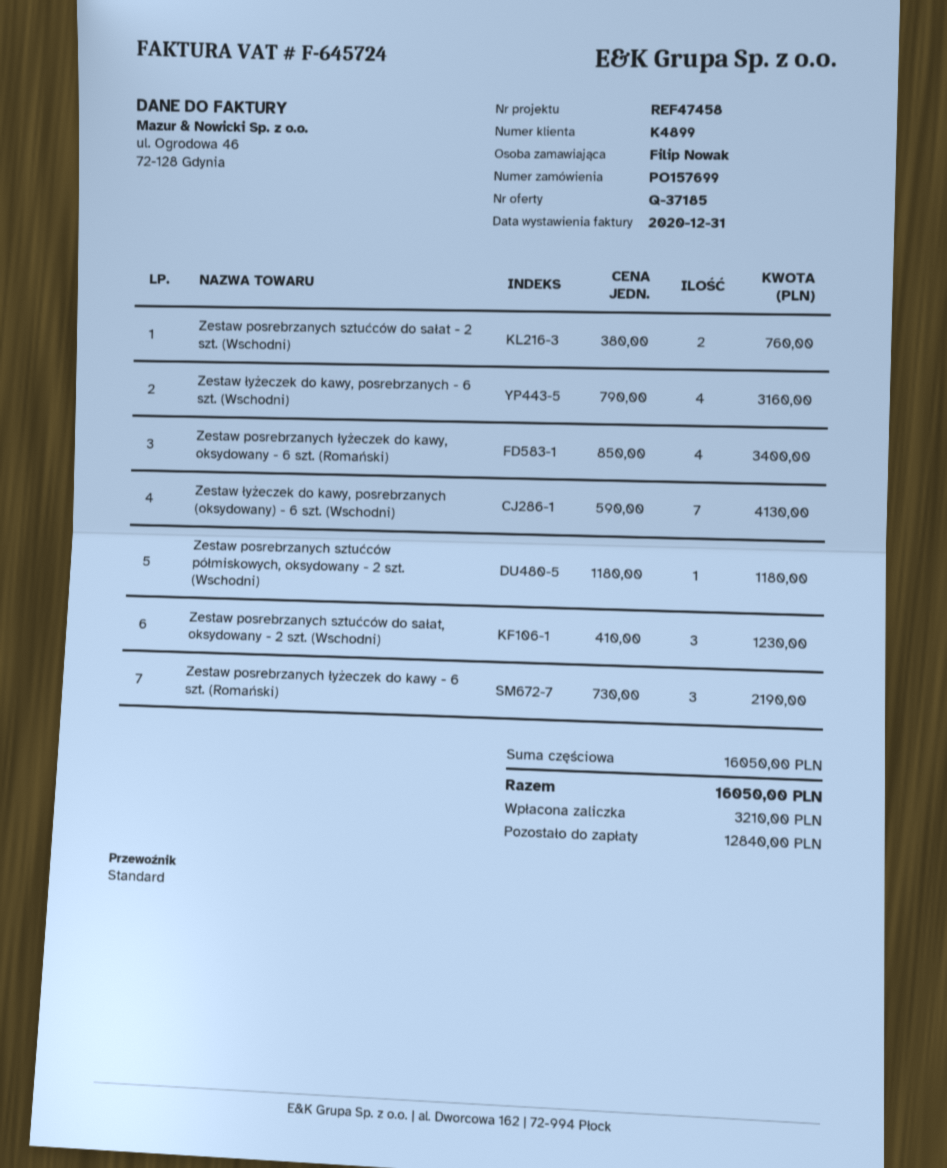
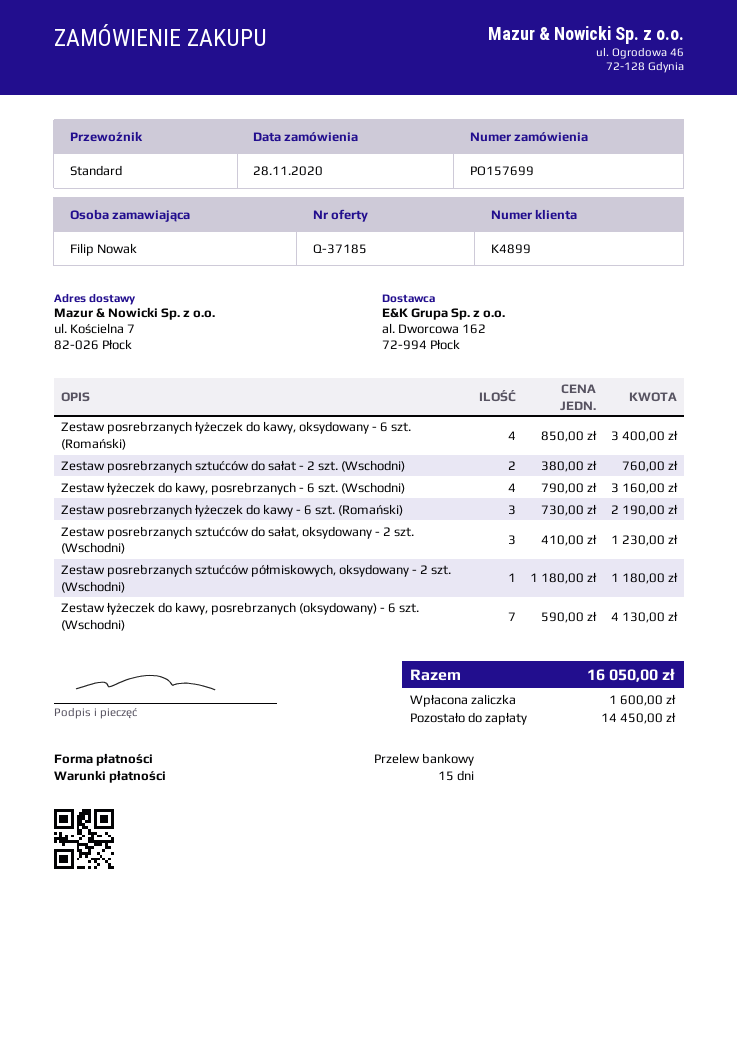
deposit: 3210.00 -> 1600.00
balance: 12840.00 -> 14450.00

